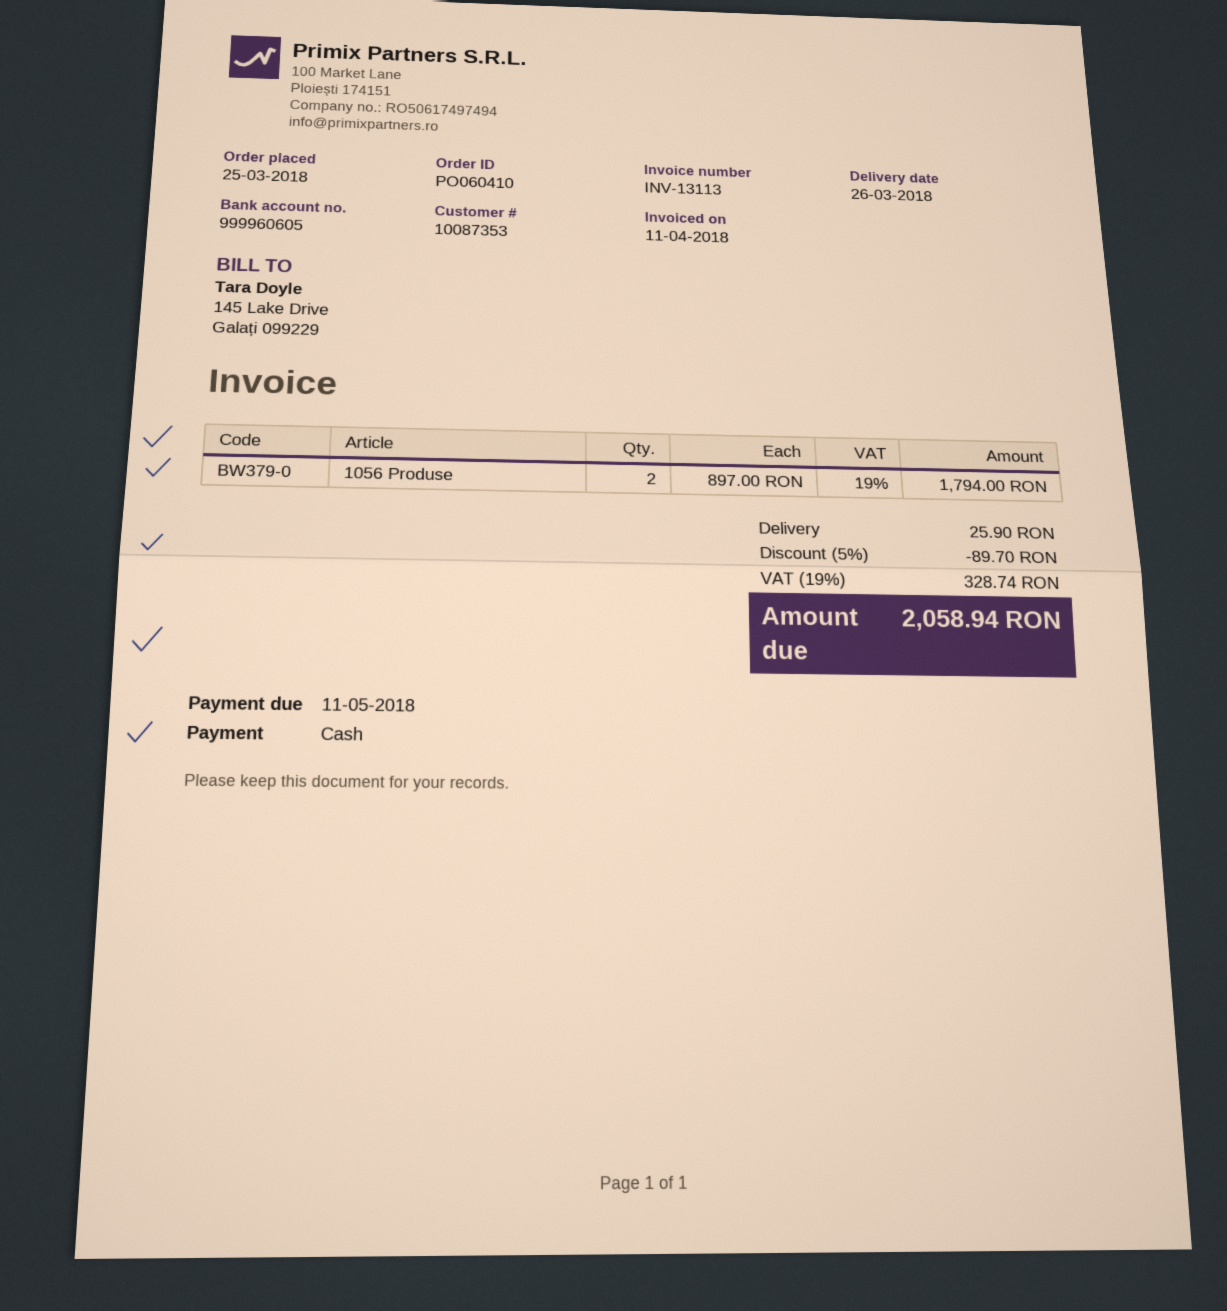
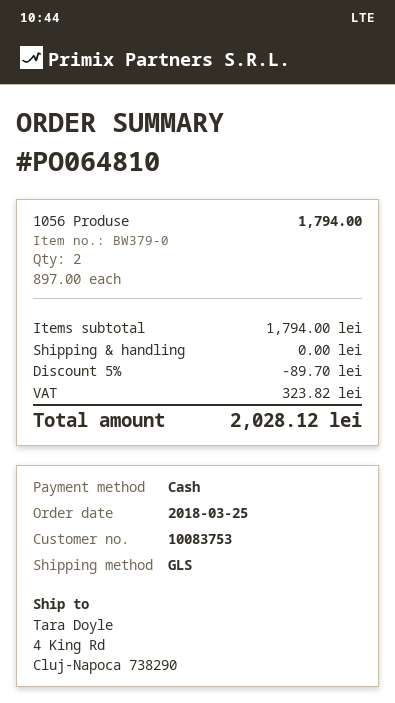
order number: PO060410 -> PO064810
customer number: 10087353 -> 10083753
shipping: 25.90 -> 0.00
tax: 328.74 -> 323.82
total: 2058.94 -> 2028.12

